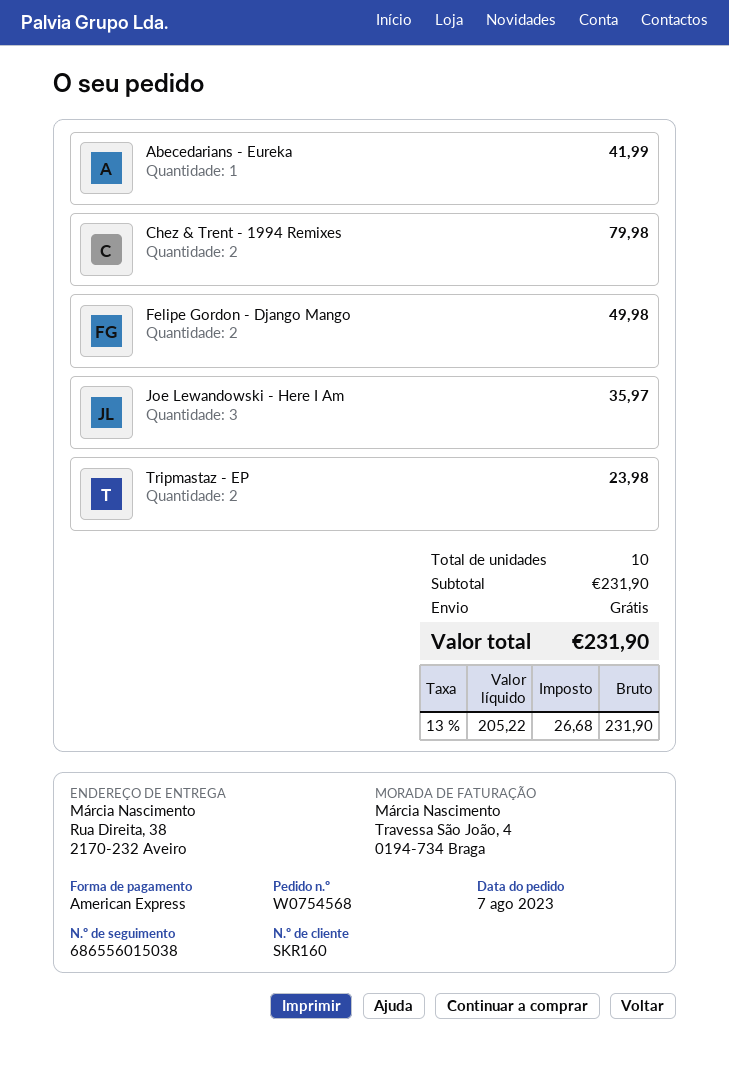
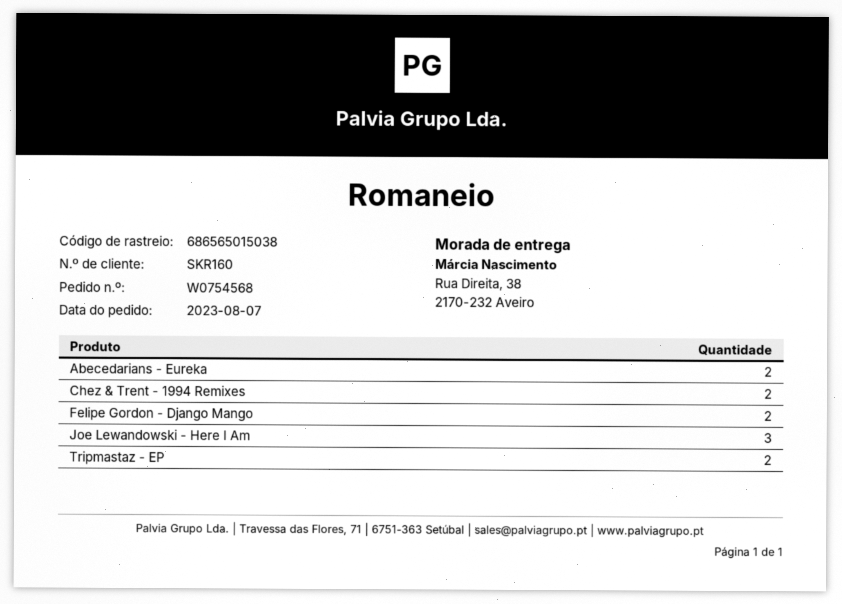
tracking number: 686556015038 -> 686565015038
Abecedarians - Eureka: 1 -> 2

